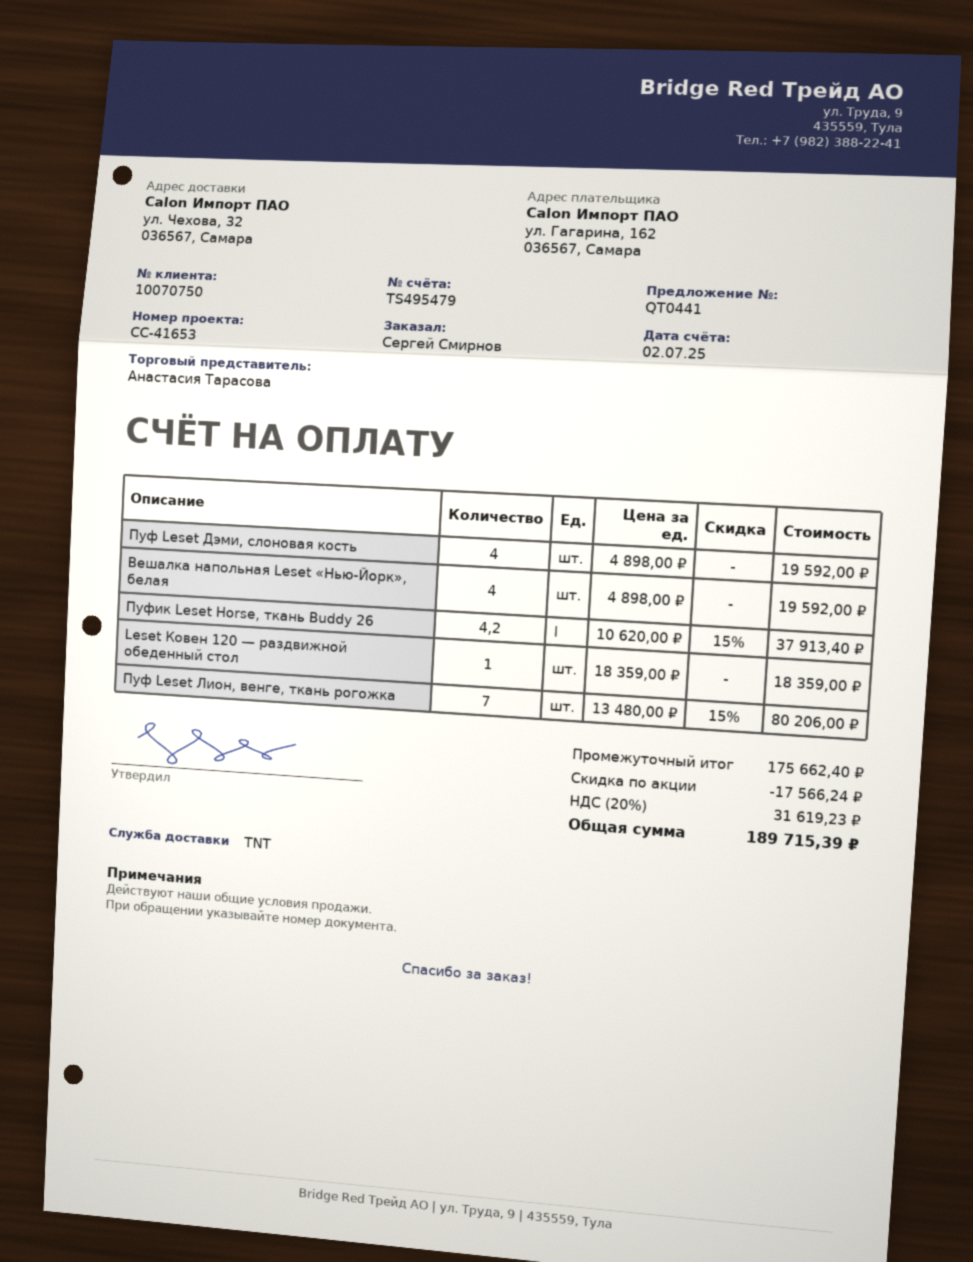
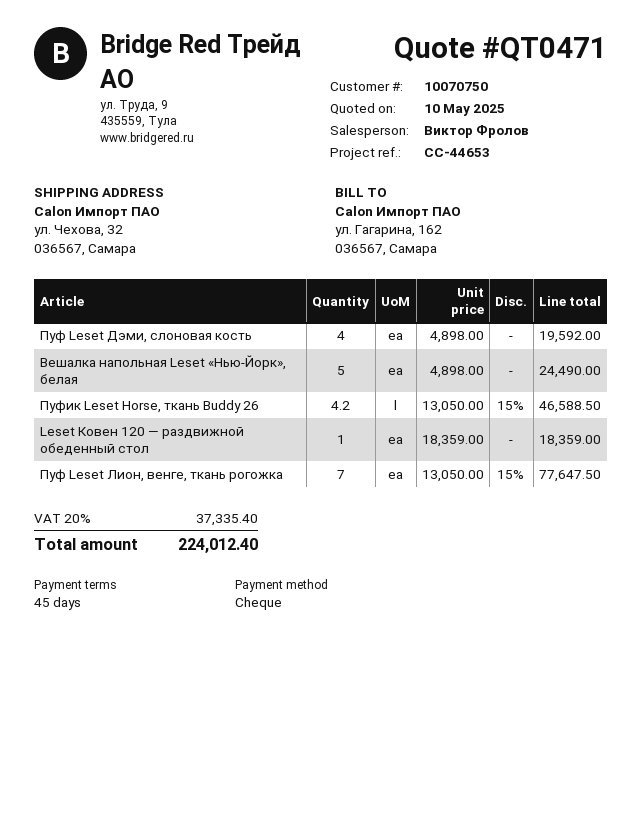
quote number: QT0441 -> QT0471
reference: CC-41653 -> CC-44653
sales rep: Анастасия Тарасова -> Виктор Фролов
Вешалка напольная Leset «Нью-Йорк», белая: 4 x 4898.00 = 19592.00 -> 5 x 4898.00 = 24490.00
Пуфик Leset Horse, ткань Buddy 26: 4.2 x 10620.00 - 15% = 37913.40 -> 4.2 x 13050.00 - 15% = 46588.50
Пуф Leset Лион, венге, ткань рогожка: 7 x 13480.00 - 15% = 80206.00 -> 7 x 13050.00 - 15% = 77647.50
discount: 17566.24 -> none
tax: 20% = 31619.23 -> 20% = 37335.40
total: 189715.39 -> 224012.40

